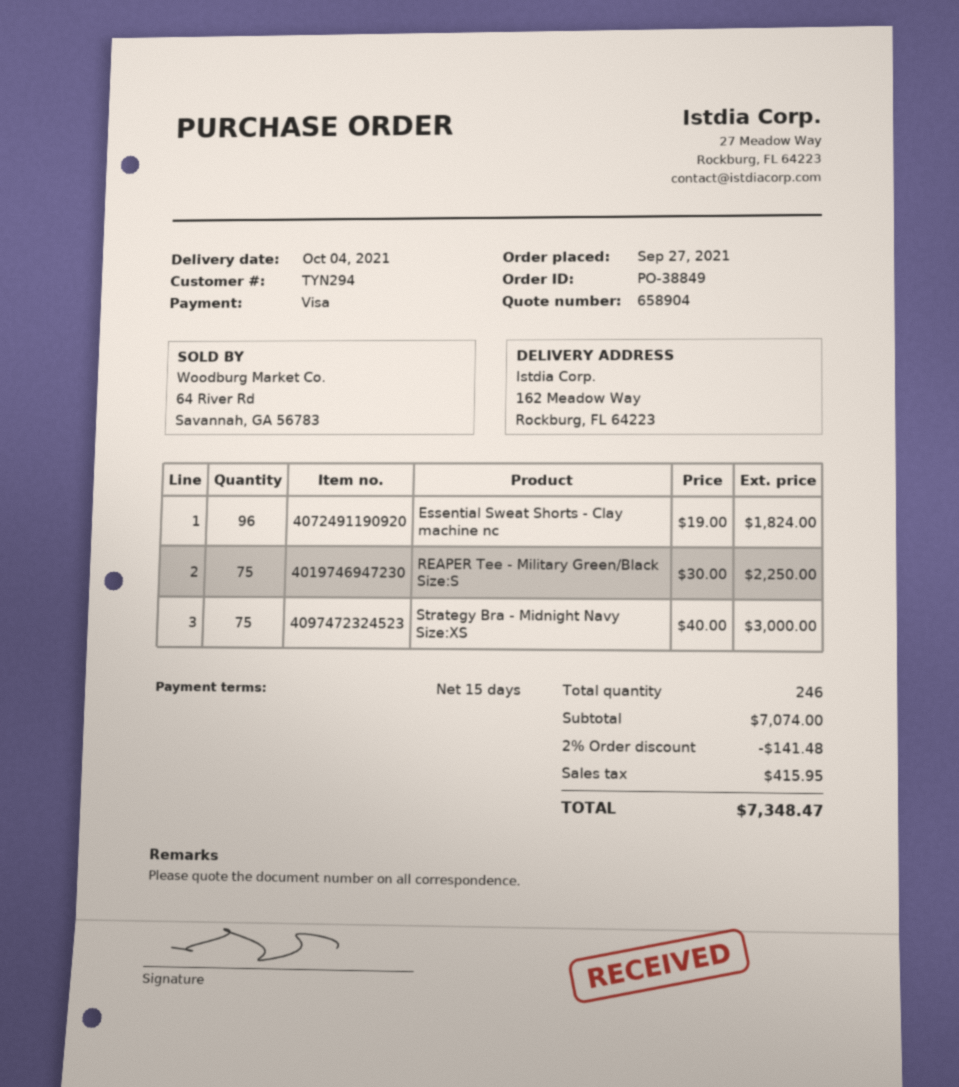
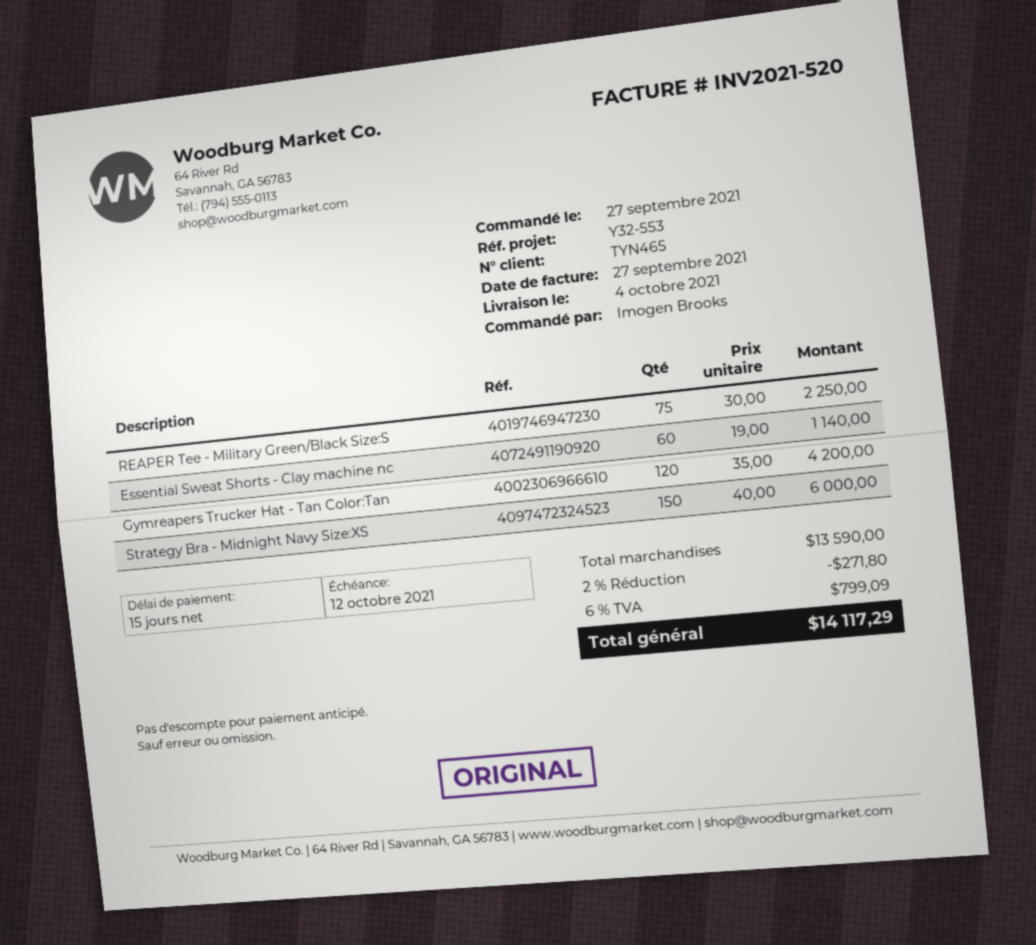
customer number: TYN294 -> TYN465
Essential Sweat Shorts - Clay machine nc: 96 x 19.00 = 1824.00 -> 60 x 19.00 = 1140.00
Strategy Bra - Midnight Navy Size:XS: 75 x 40.00 = 3000.00 -> 150 x 40.00 = 6000.00
Gymreapers Trucker Hat - Tan Color:Tan: none -> 120 x 35.00 = 4200.00
subtotal: 7074.00 -> 13590.00
discount: 2% = 141.48 -> 2% = 271.80
tax: 415.95 -> 799.09
total: 7348.47 -> 14117.29

